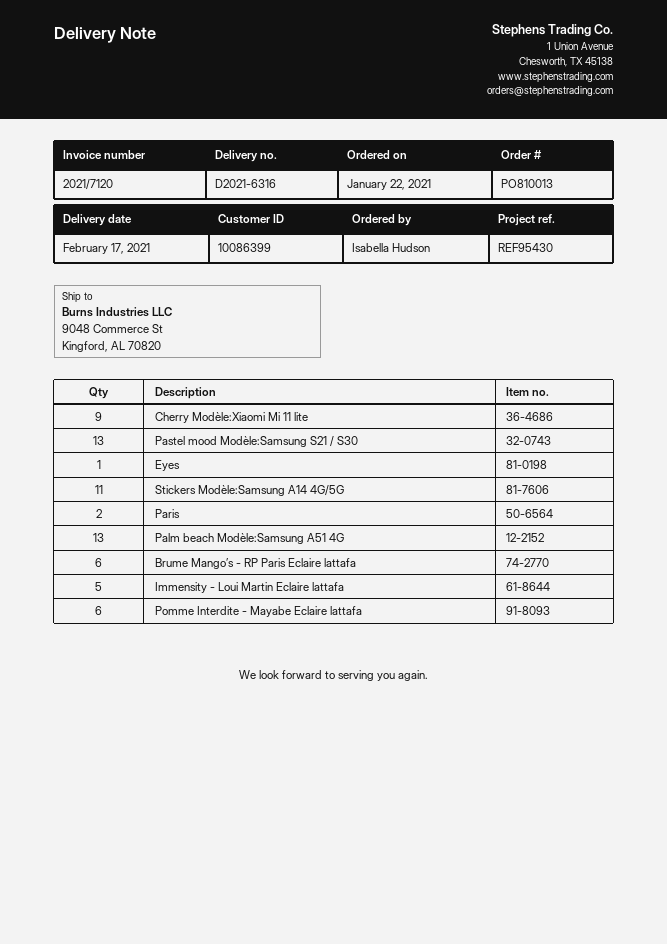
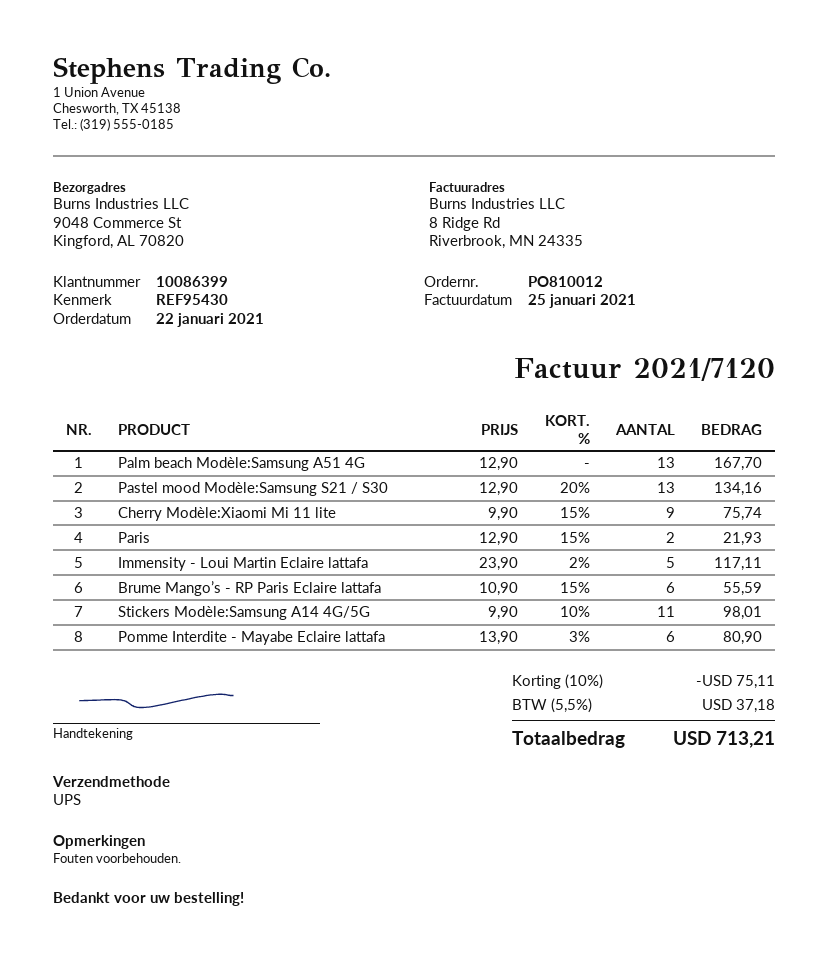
order number: PO810013 -> PO810012
Eyes: 1 -> none

